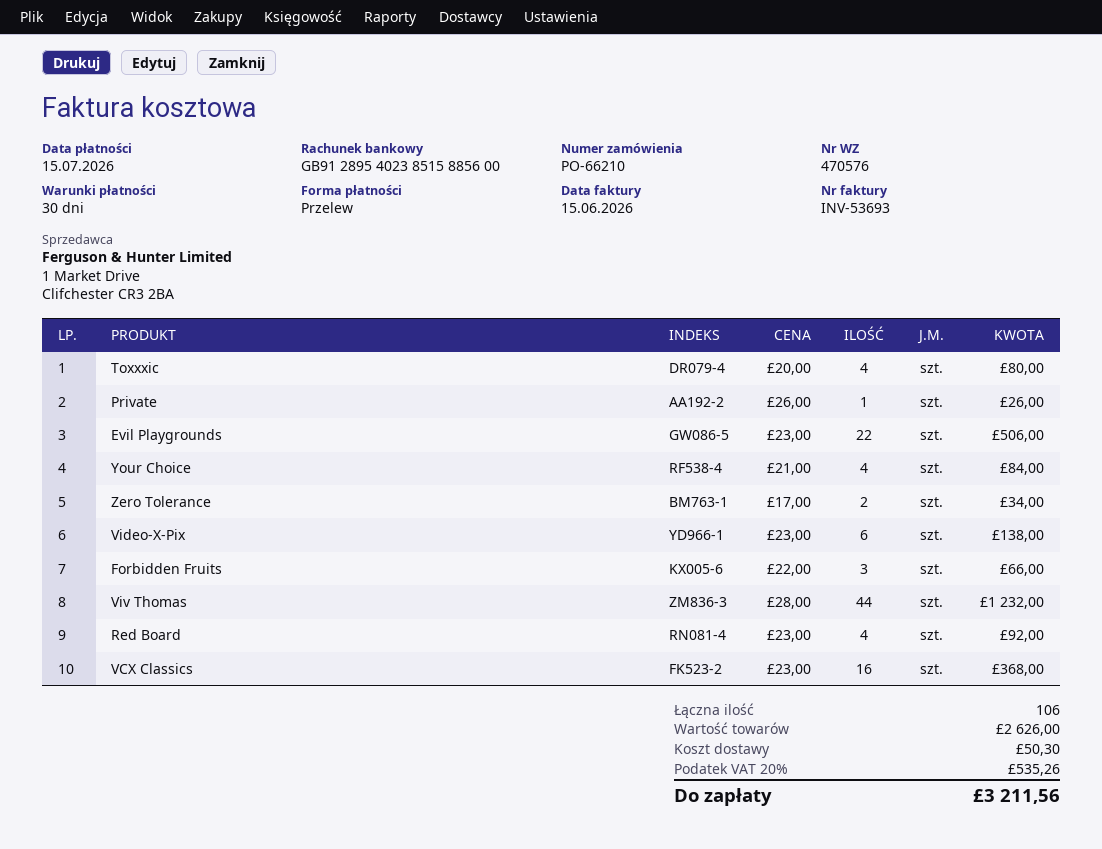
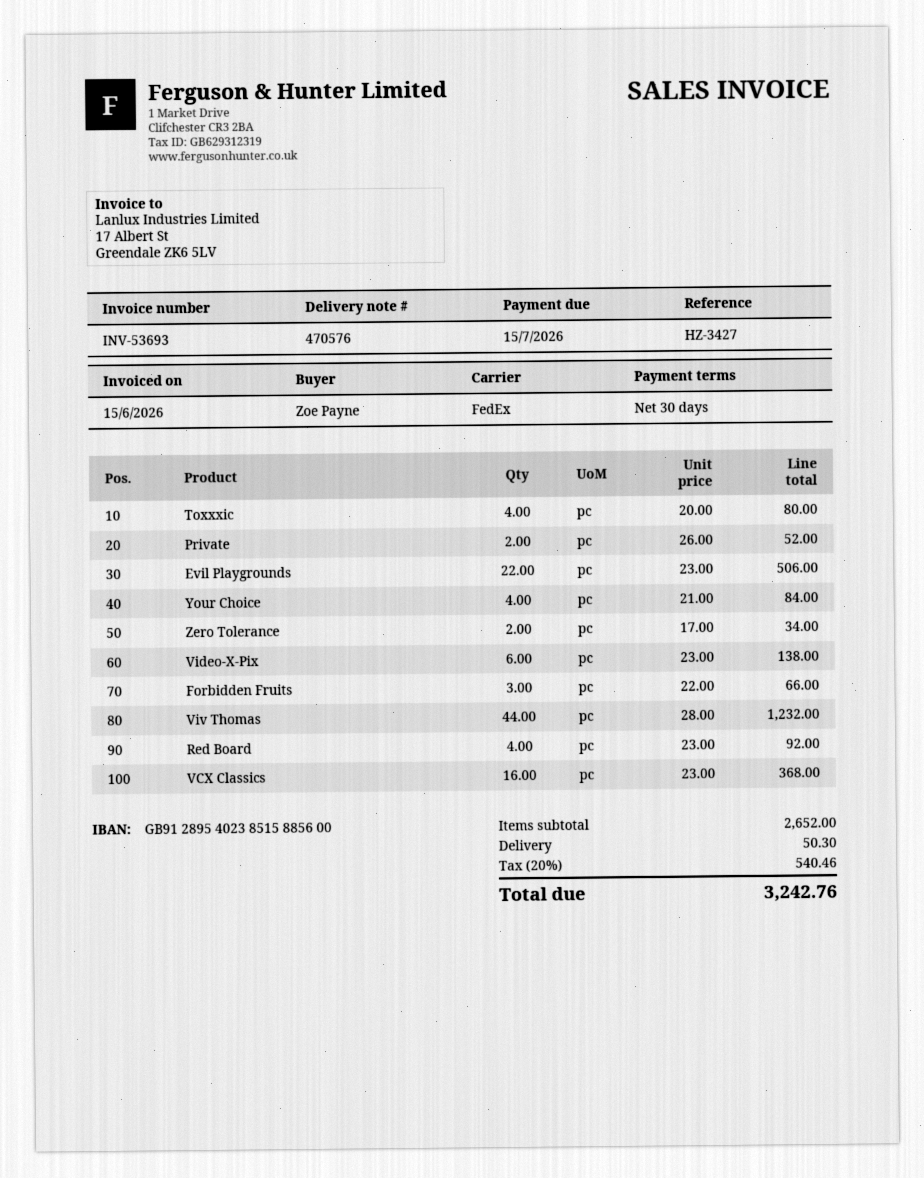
Private: 1 x 26.00 = 26.00 -> 2 x 26.00 = 52.00
subtotal: 2626.00 -> 2652.00
tax: 20% = 535.26 -> 20% = 540.46
total: 3211.56 -> 3242.76

